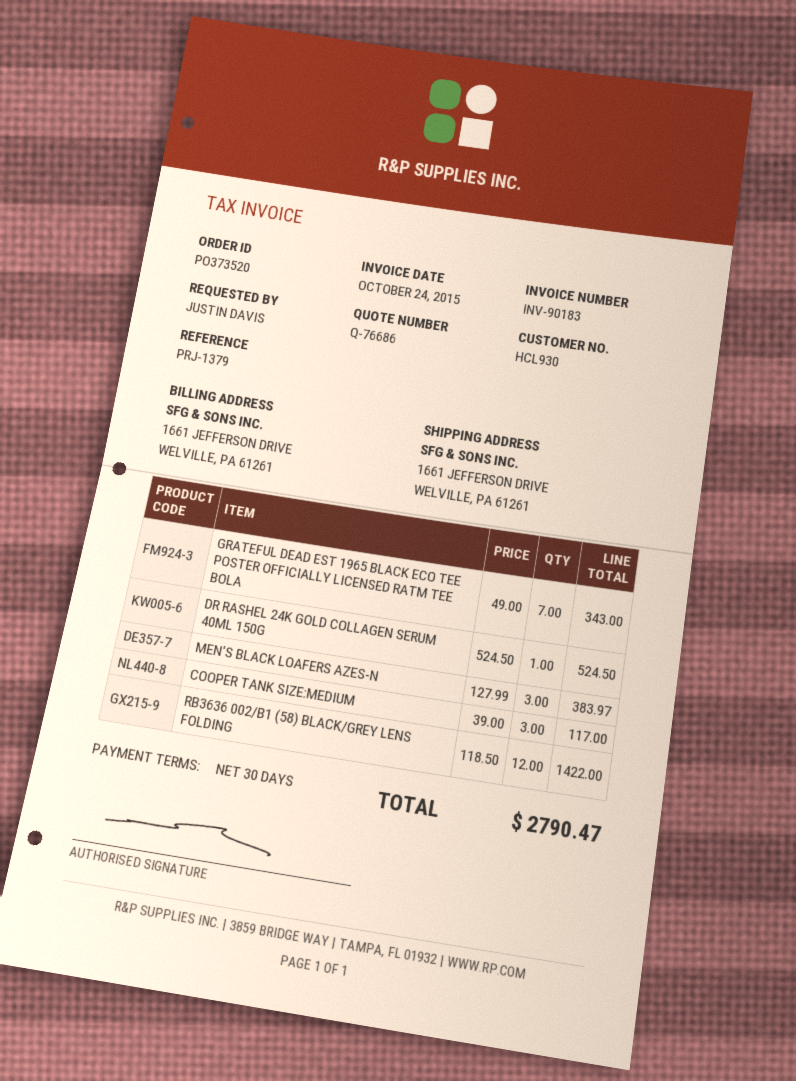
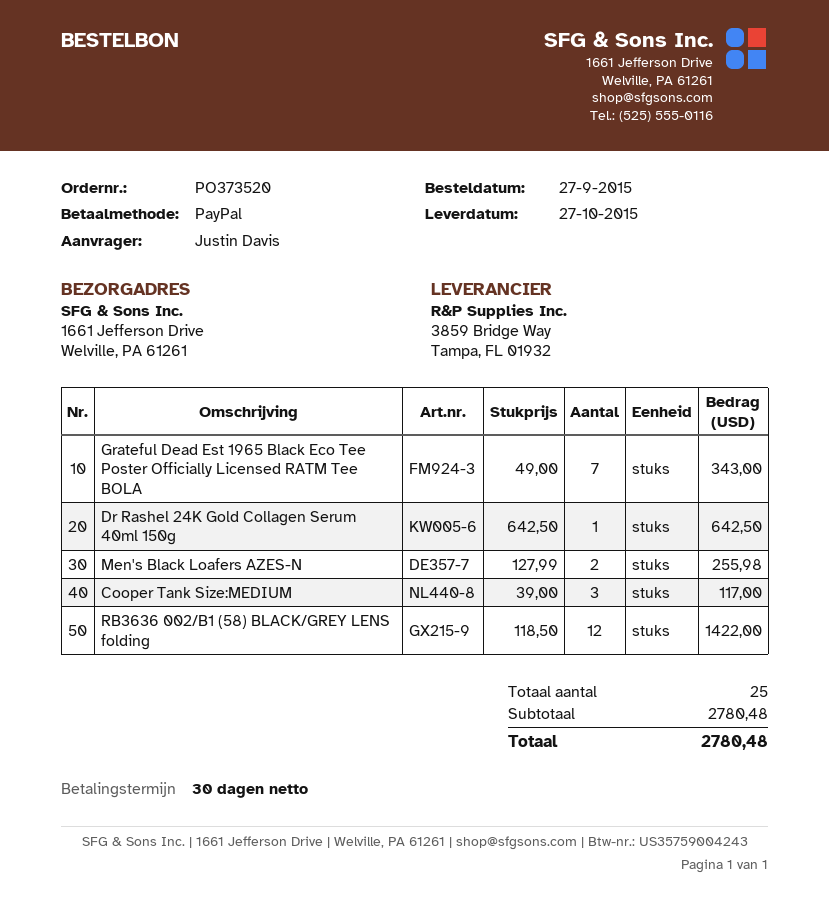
DR RASHEL 24K GOLD COLLAGEN SERUM 40ML 150G: 1 x 524.50 = 524.50 -> 1 x 642.50 = 642.50
MEN'S BLACK LOAFERS AZES-N: 3 x 127.99 = 383.97 -> 2 x 127.99 = 255.98
total: 2790.47 -> 2780.48

